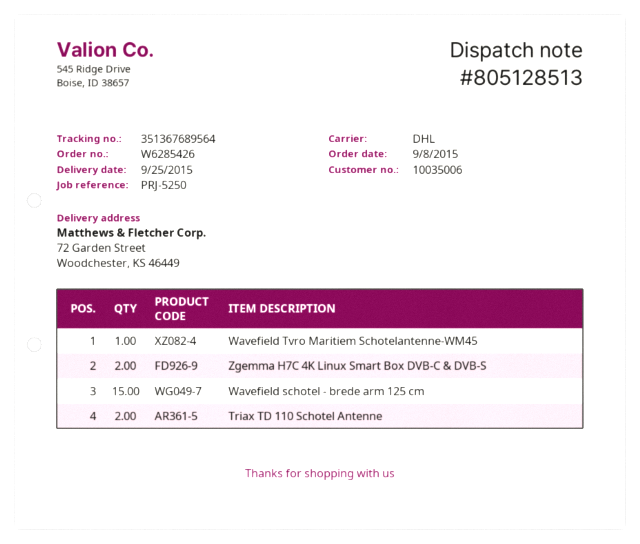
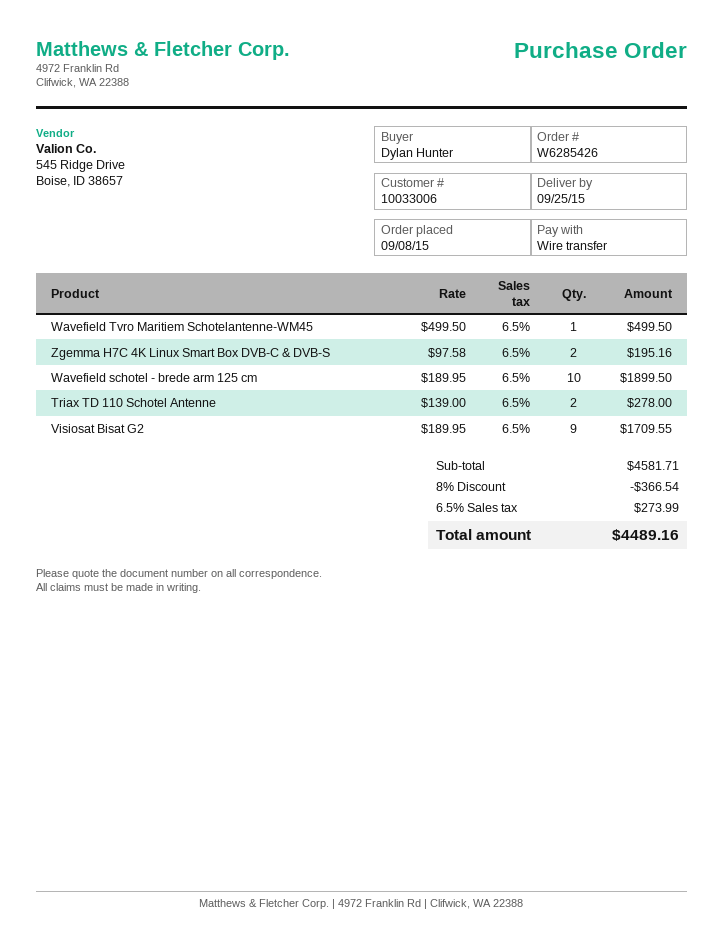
customer number: 10035006 -> 10033006
Wavefield schotel - brede arm 125 cm: 15 -> 10
Visiosat Bisat G2: none -> 9

